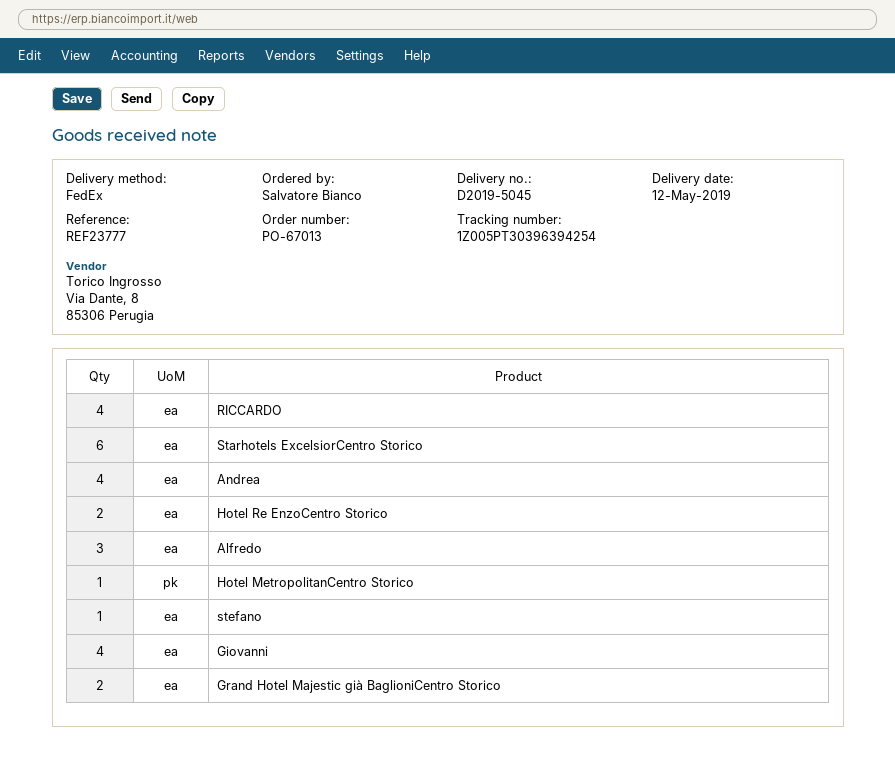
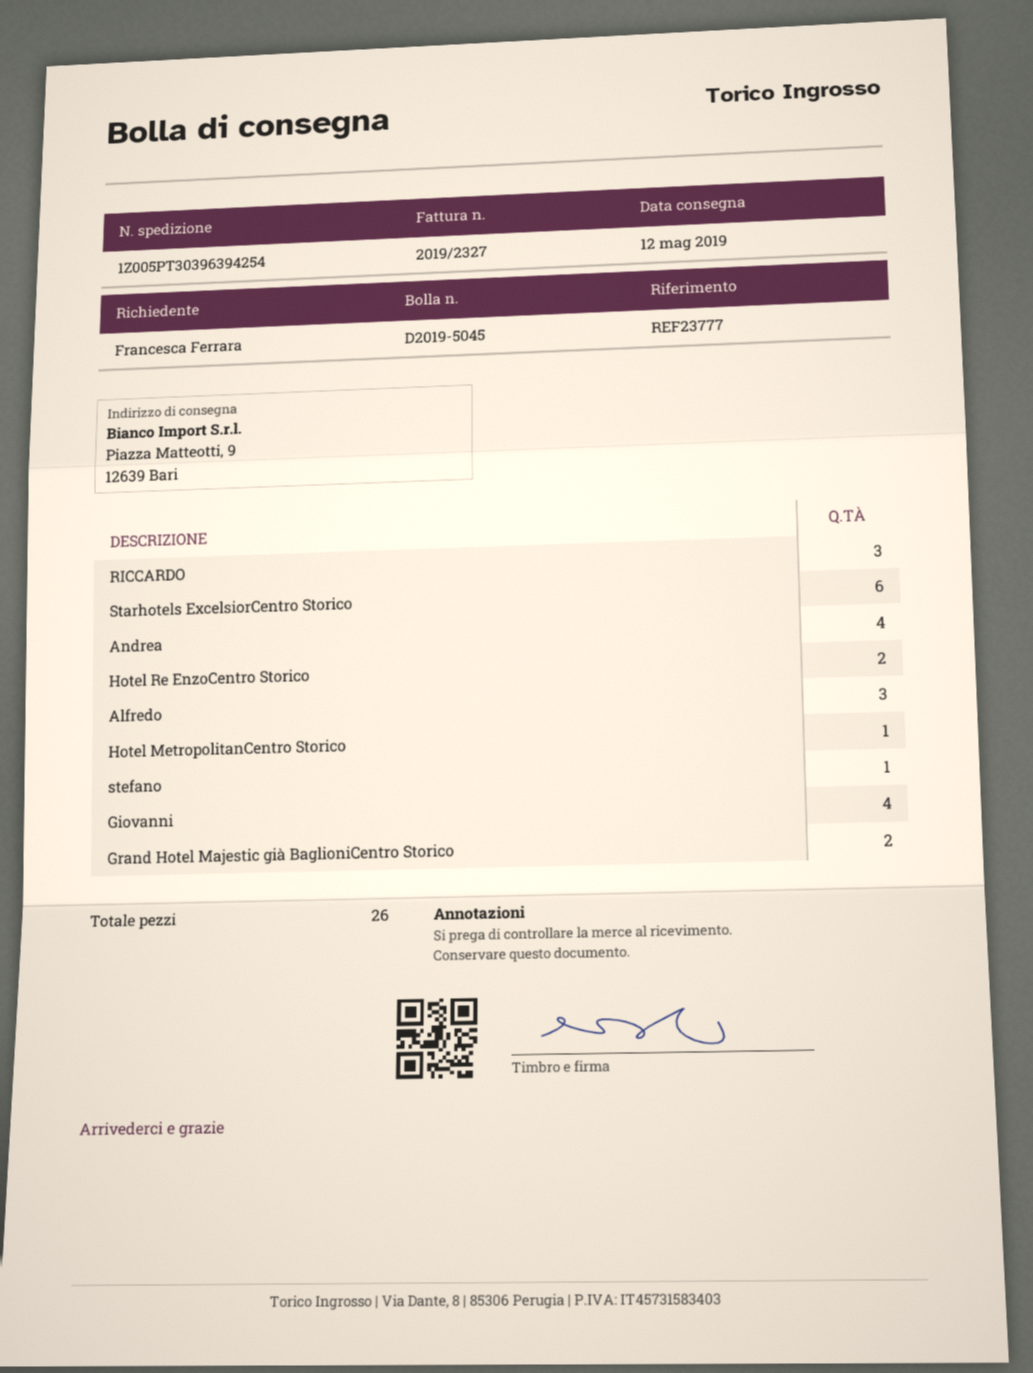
ordered by: Salvatore Bianco -> Francesca Ferrara
RICCARDO: 4 -> 3

